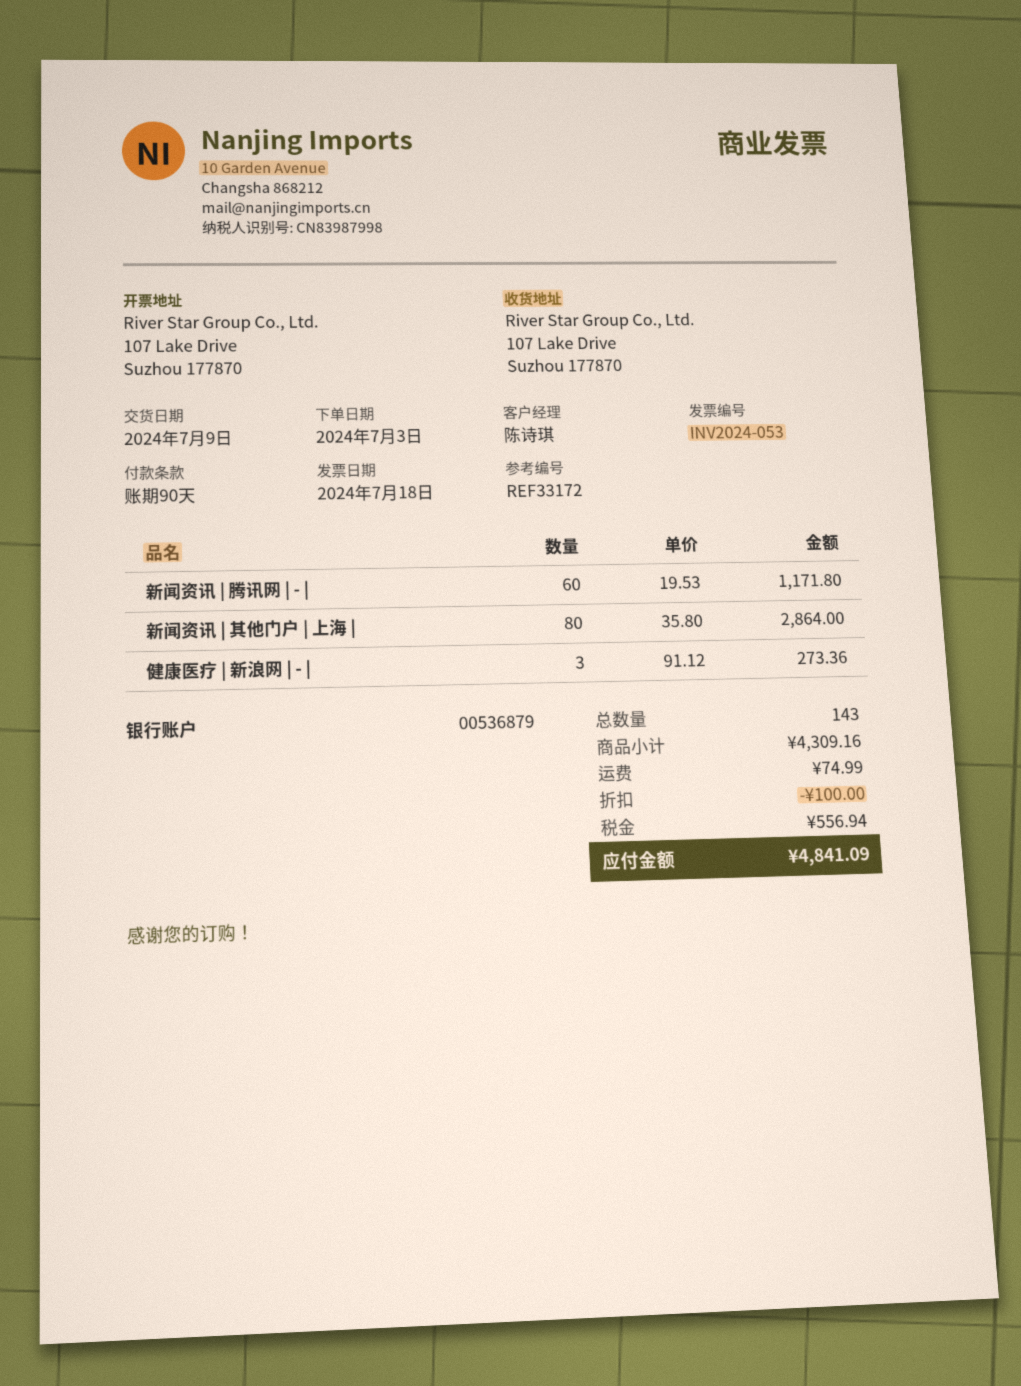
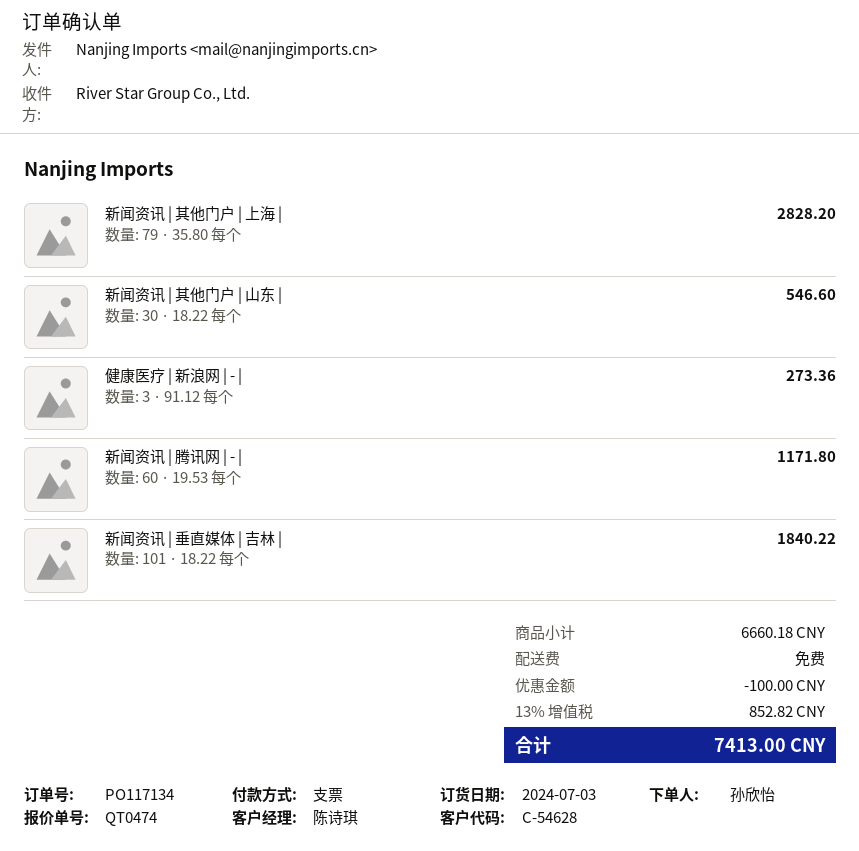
新闻资讯 | 其他门户 | 上海 |: 80 x 35.80 = 2864.00 -> 79 x 35.80 = 2828.20
新闻资讯 | 其他门户 | 山东 |: none -> 30 x 18.22 = 546.60
新闻资讯 | 垂直媒体 | 吉林 |: none -> 101 x 18.22 = 1840.22
subtotal: 4309.16 -> 6660.18
shipping: 74.99 -> 0.00
tax: 556.94 -> 852.82
total: 4841.09 -> 7413.00

